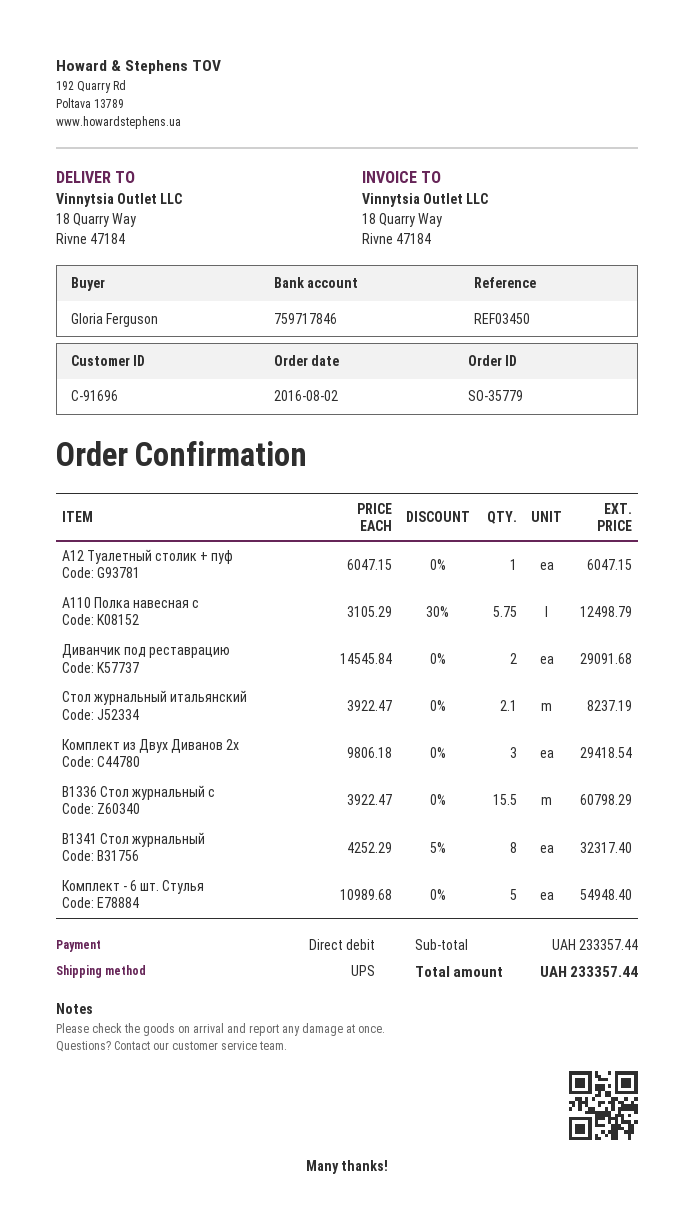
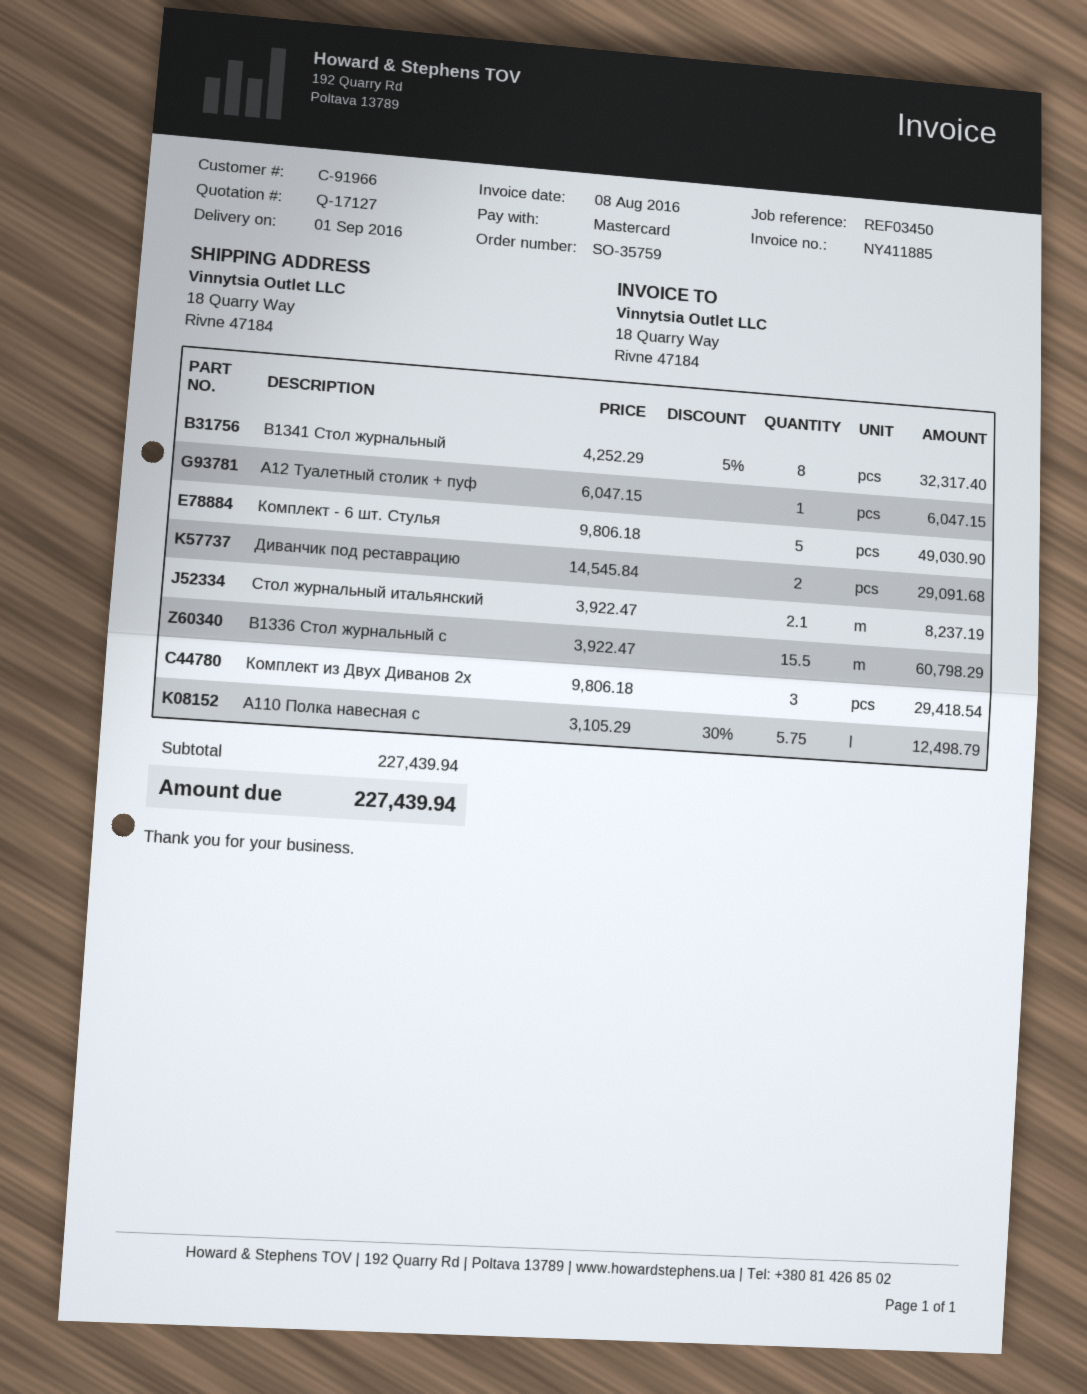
order number: SO-35779 -> SO-35759
customer number: C-91696 -> C-91966
payment method: direct debit -> Mastercard
Комплект - 6 шт. Стулья: 5 x 10989.68 = 54948.40 -> 5 x 9806.18 = 49030.90
subtotal: 233357.44 -> 227439.94
total: 233357.44 -> 227439.94

